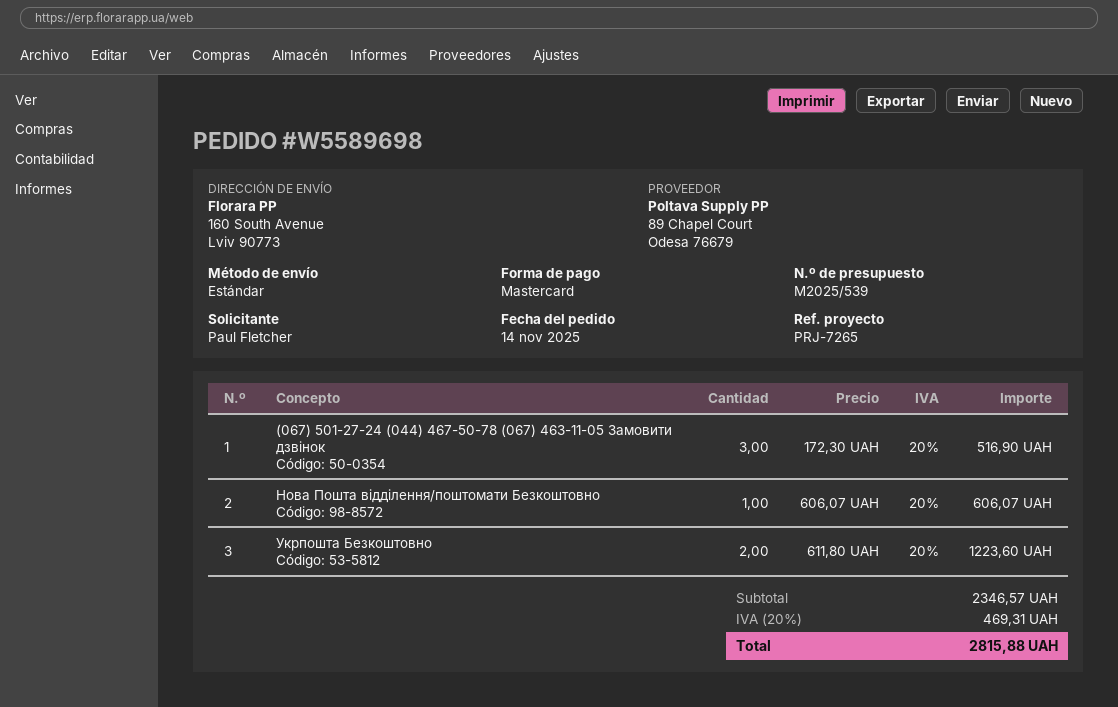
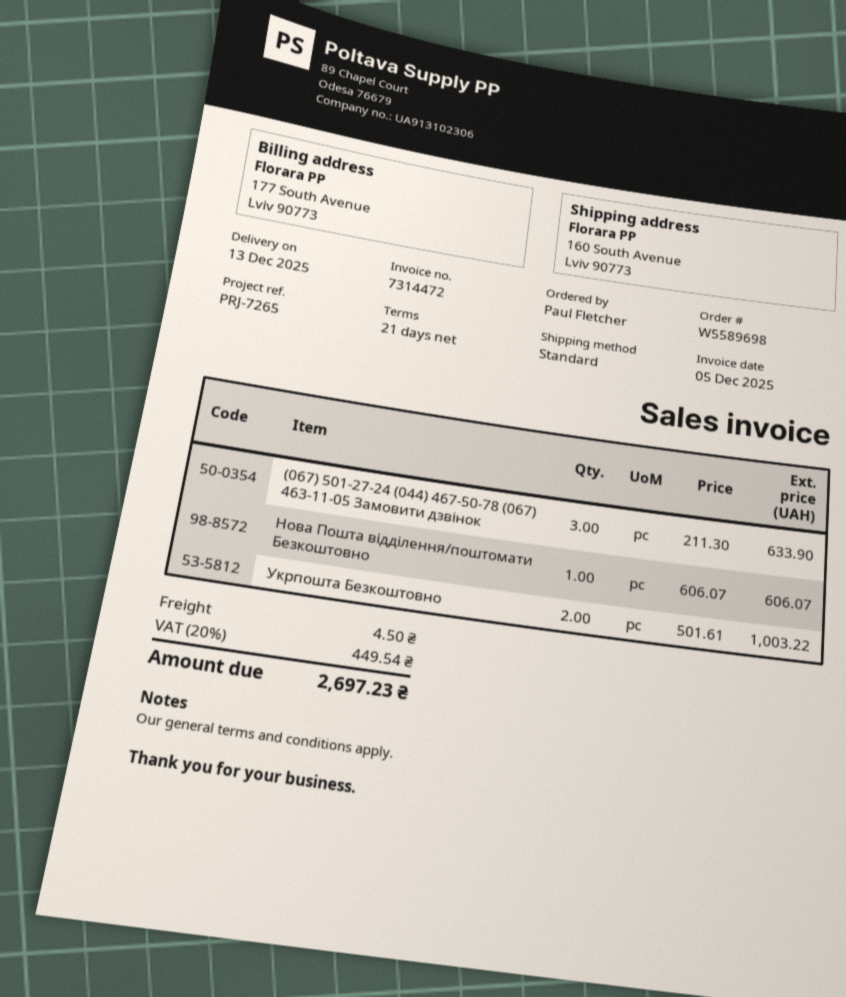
(067) 501-27-24 (044) 467-50-78 (067) 463-11-05 Замовити дзвінок: 3 x 172.30 = 516.90 -> 3 x 211.30 = 633.90
Укрпошта Безкоштовно: 2 x 611.80 = 1223.60 -> 2 x 501.61 = 1003.22
shipping: none -> 4.50
tax: 20% = 469.31 -> 20% = 449.54
total: 2815.88 -> 2697.23

